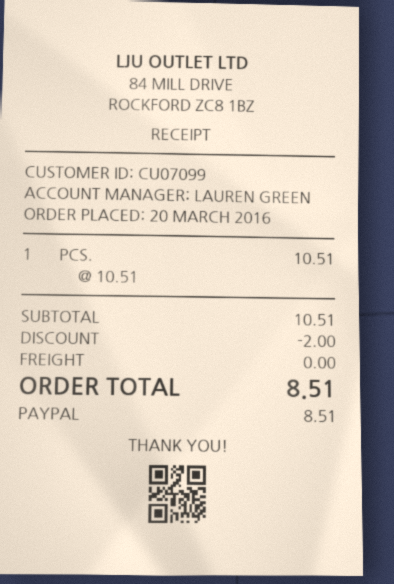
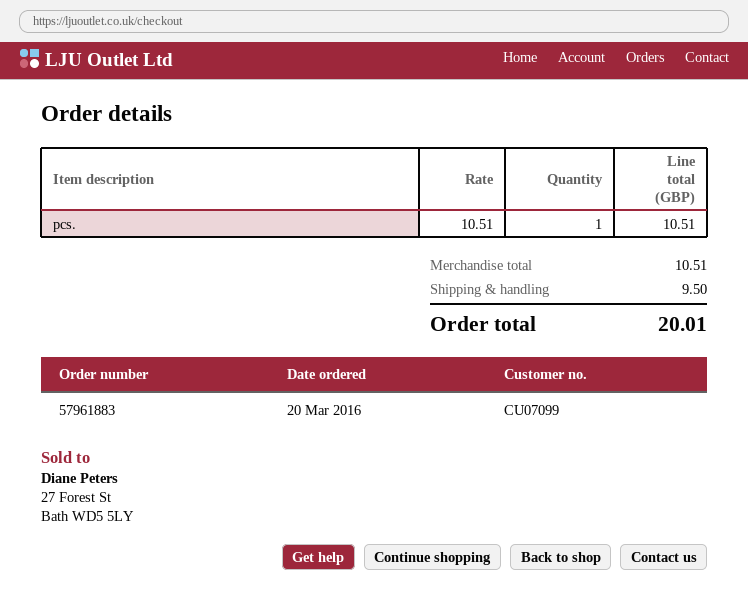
discount: 2.00 -> none
shipping: 0.00 -> 9.50
total: 8.51 -> 20.01

